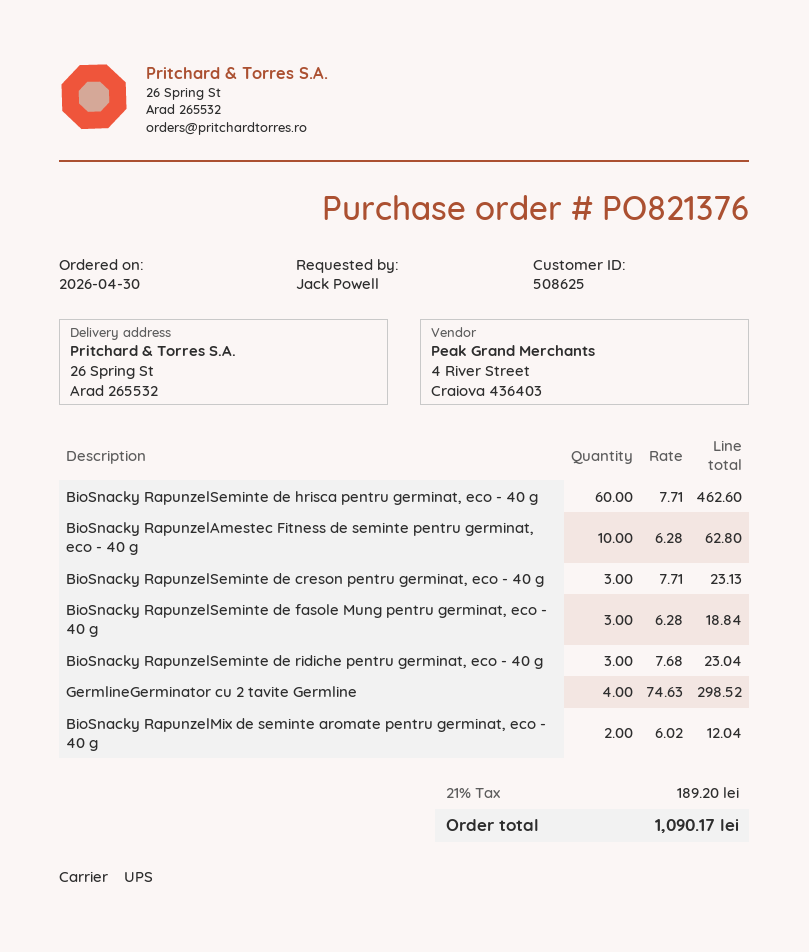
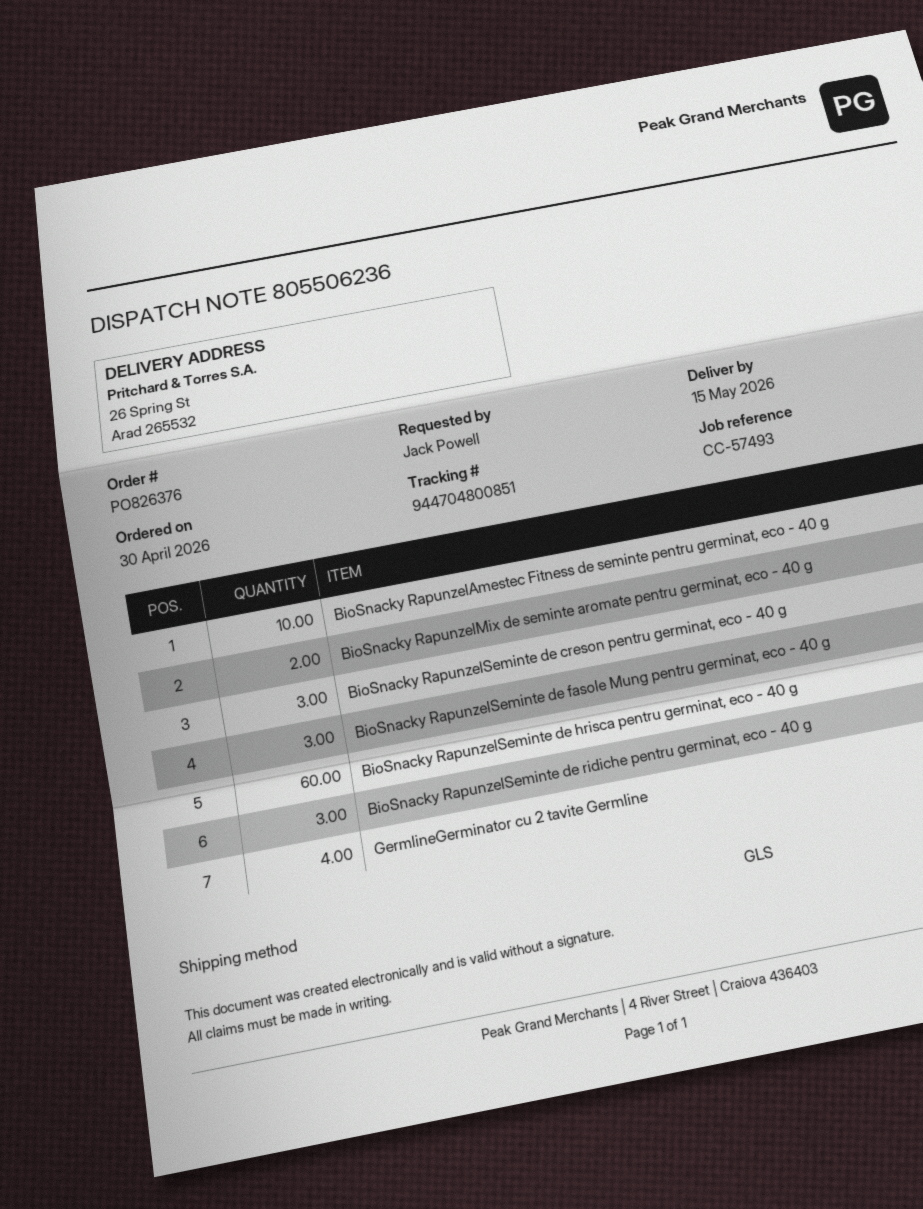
order number: PO821376 -> PO826376
shipping method: UPS -> GLS

